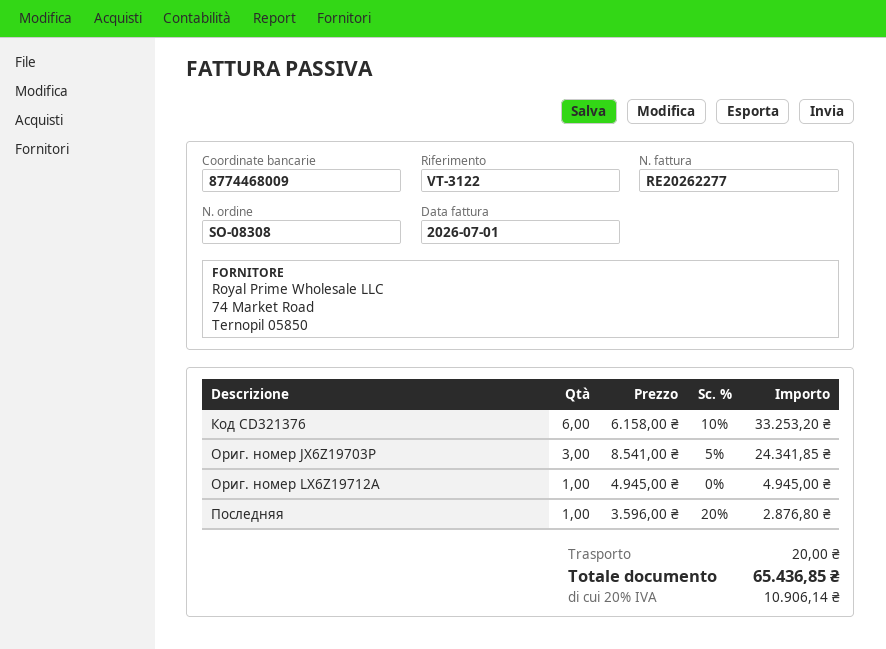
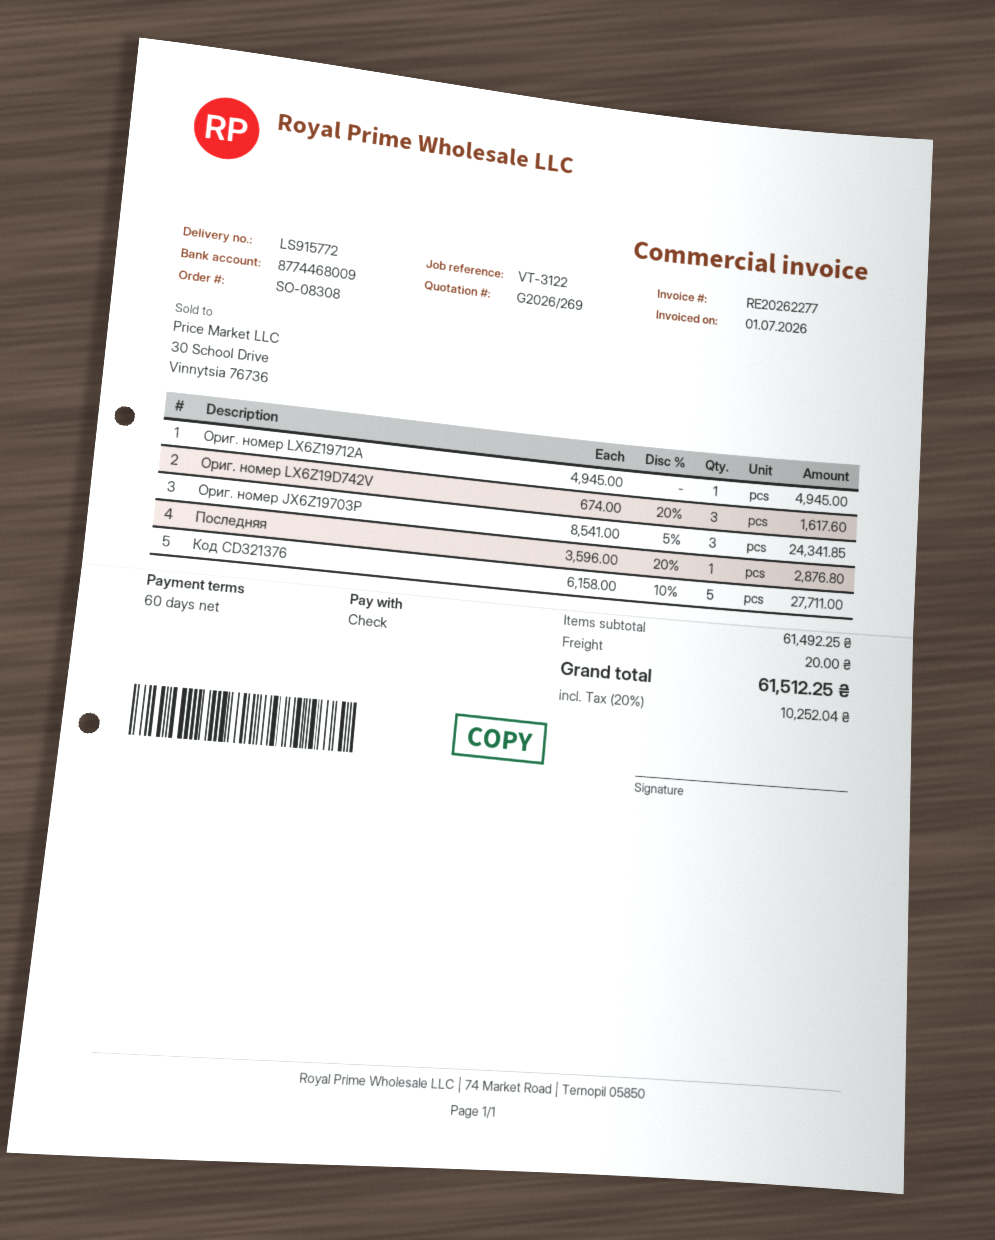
Код CD321376: 6 x 6158.00 - 10% = 33253.20 -> 5 x 6158.00 - 10% = 27711.00
Ориг. номер LX6Z19D742V: none -> 3 x 674.00 - 20% = 1617.60
tax: 20% = 10906.14 -> 20% = 10252.04
total: 65436.85 -> 61512.25

